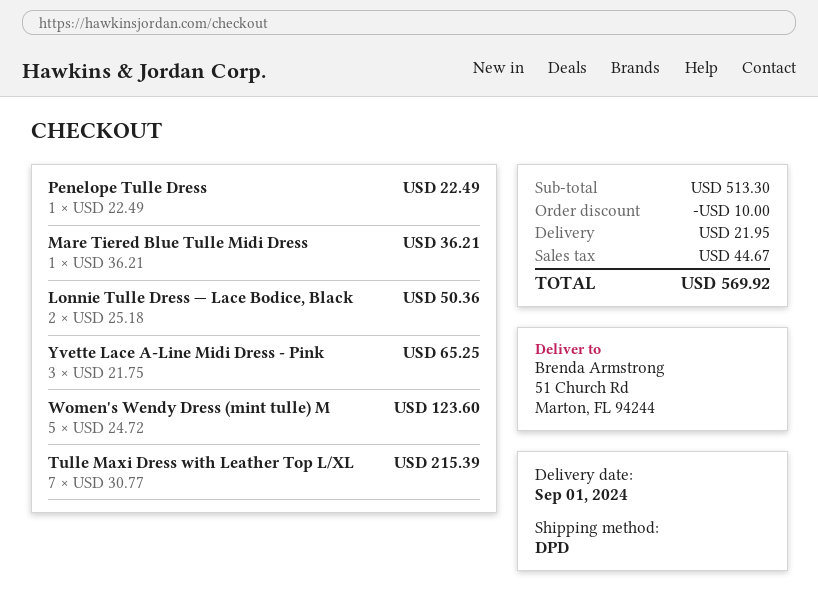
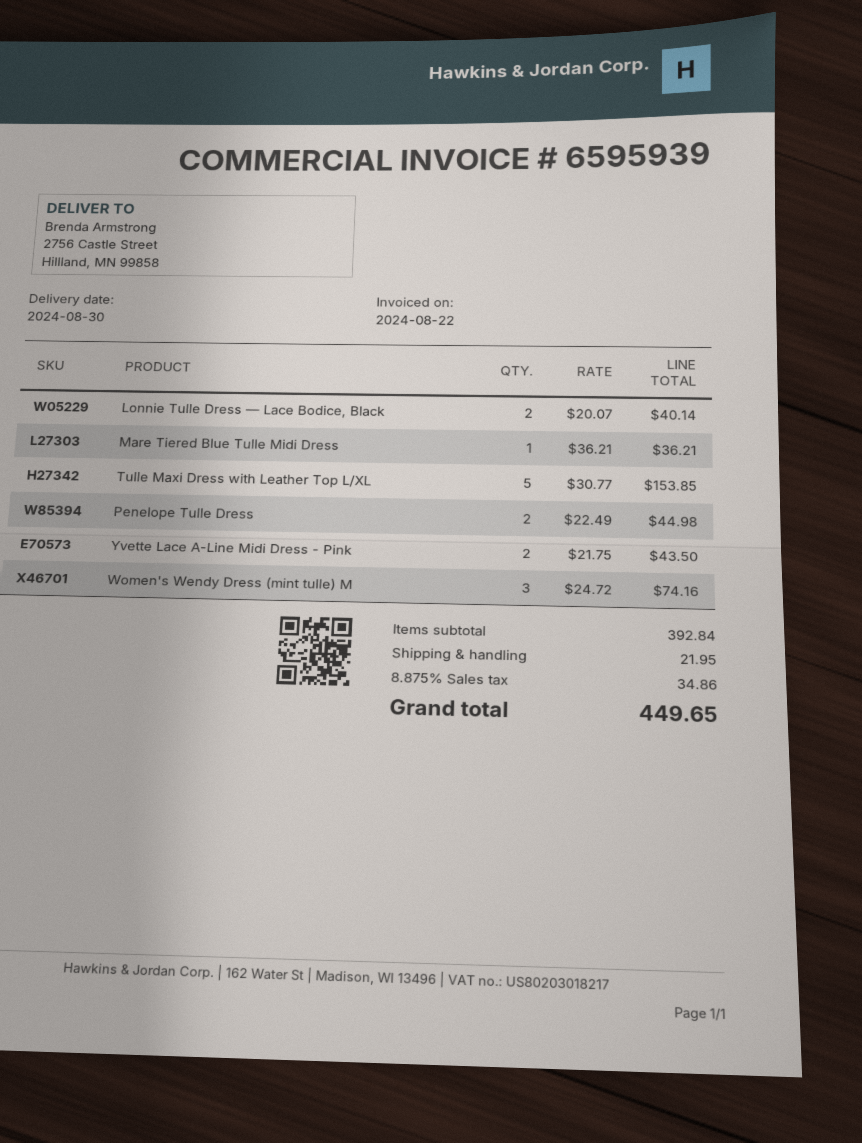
delivery date: 2024-09-01 -> 2024-08-30
ship to: 51 Church Rd, Marton, FL 94244 -> 2756 Castle Street, Hillland, MN 99858
Penelope Tulle Dress: 1 x 22.49 = 22.49 -> 2 x 22.49 = 44.98
Lonnie Tulle Dress — Lace Bodice, Black: 2 x 25.18 = 50.36 -> 2 x 20.07 = 40.14
Yvette Lace A-Line Midi Dress - Pink: 3 x 21.75 = 65.25 -> 2 x 21.75 = 43.50
Women's Wendy Dress (mint tulle) M: 5 x 24.72 = 123.60 -> 3 x 24.72 = 74.16
Tulle Maxi Dress with Leather Top L/XL: 7 x 30.77 = 215.39 -> 5 x 30.77 = 153.85
subtotal: 513.30 -> 392.84
discount: 10.00 -> none
tax: 44.67 -> 34.86
total: 569.92 -> 449.65

